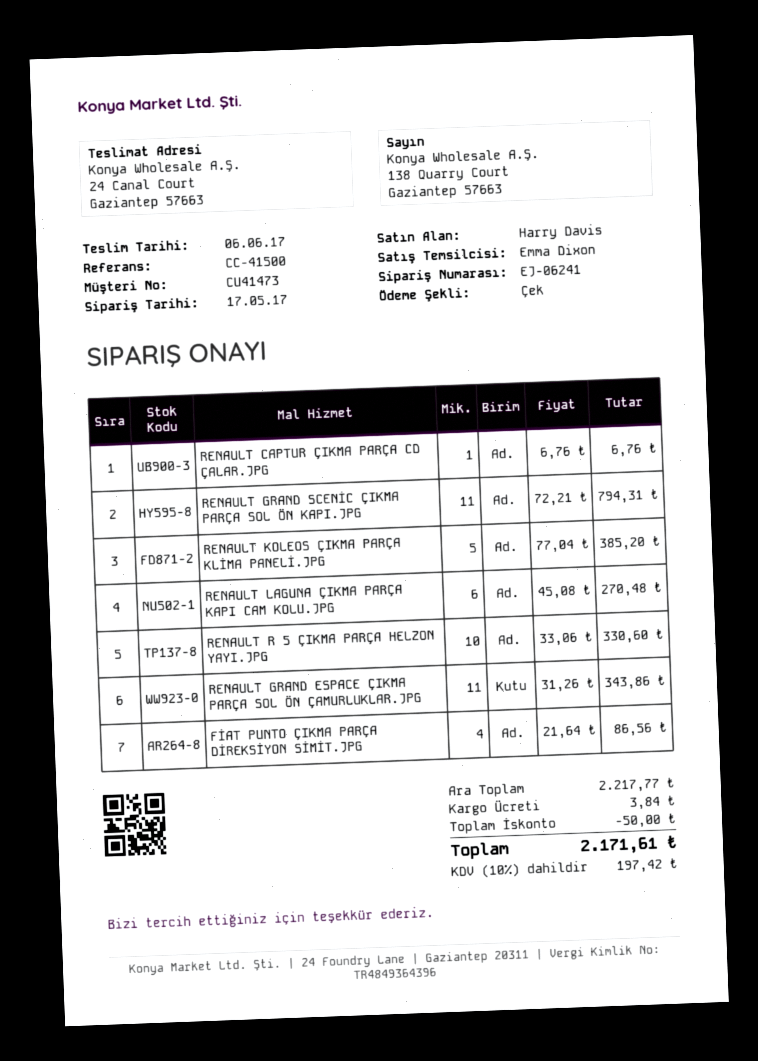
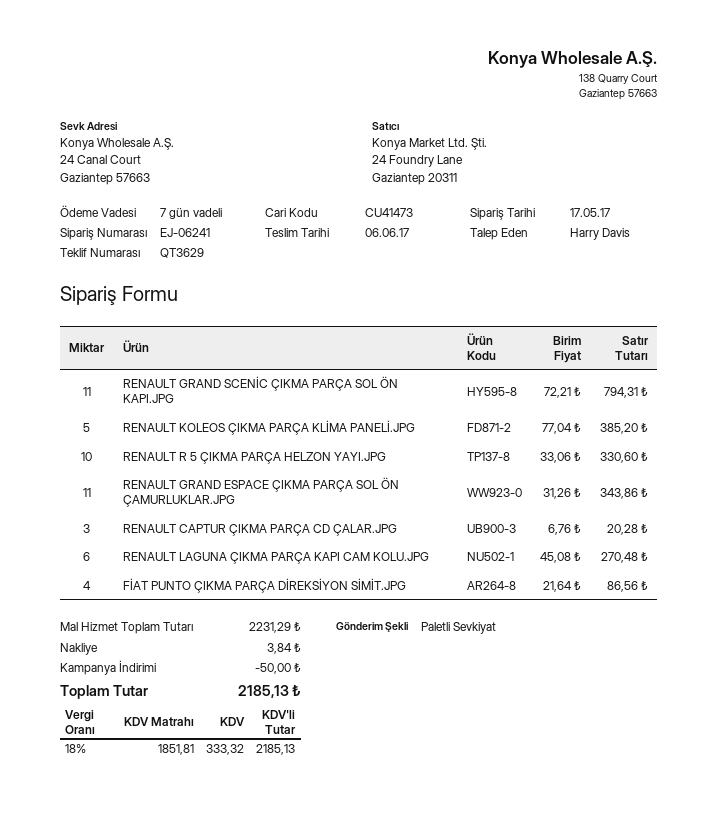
RENAULT CAPTUR ÇIKMA PARÇA CD ÇALAR.JPG: 1 x 6.76 = 6.76 -> 3 x 6.76 = 20.28
subtotal: 2217.77 -> 2231.29
tax: 10% = 197.42 -> 18% = 333.32
total: 2171.61 -> 2185.13

